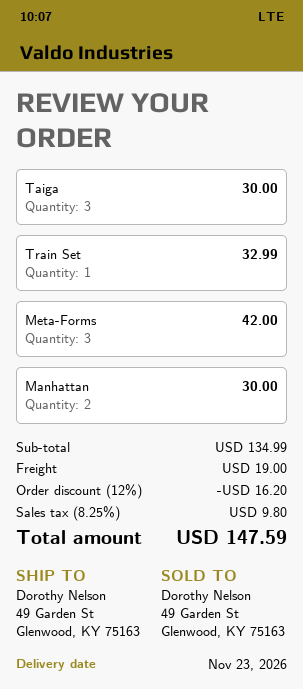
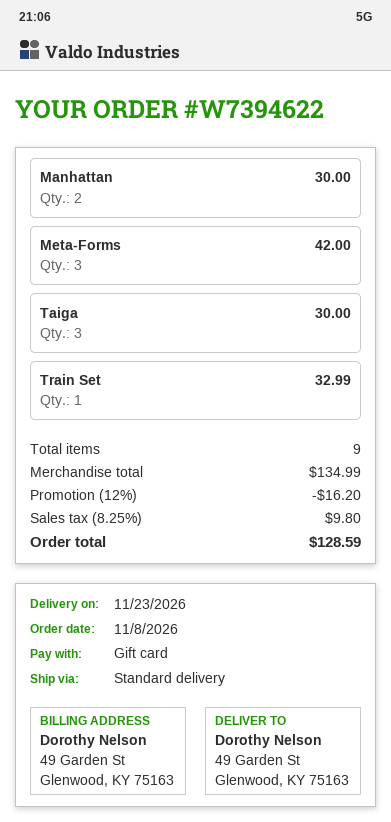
shipping: 19.00 -> none
total: 147.59 -> 128.59

